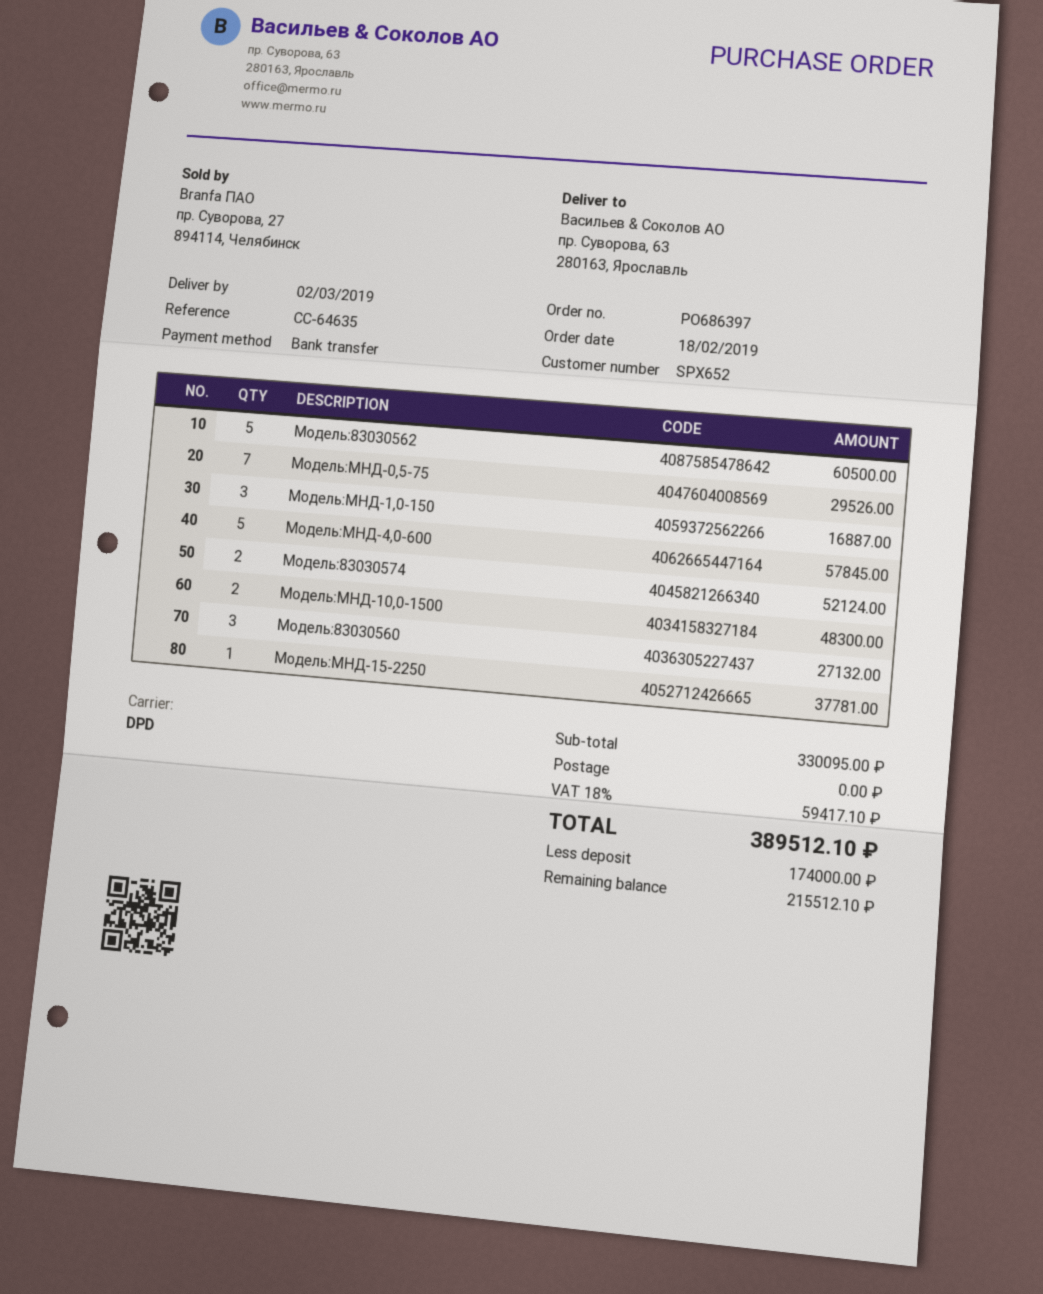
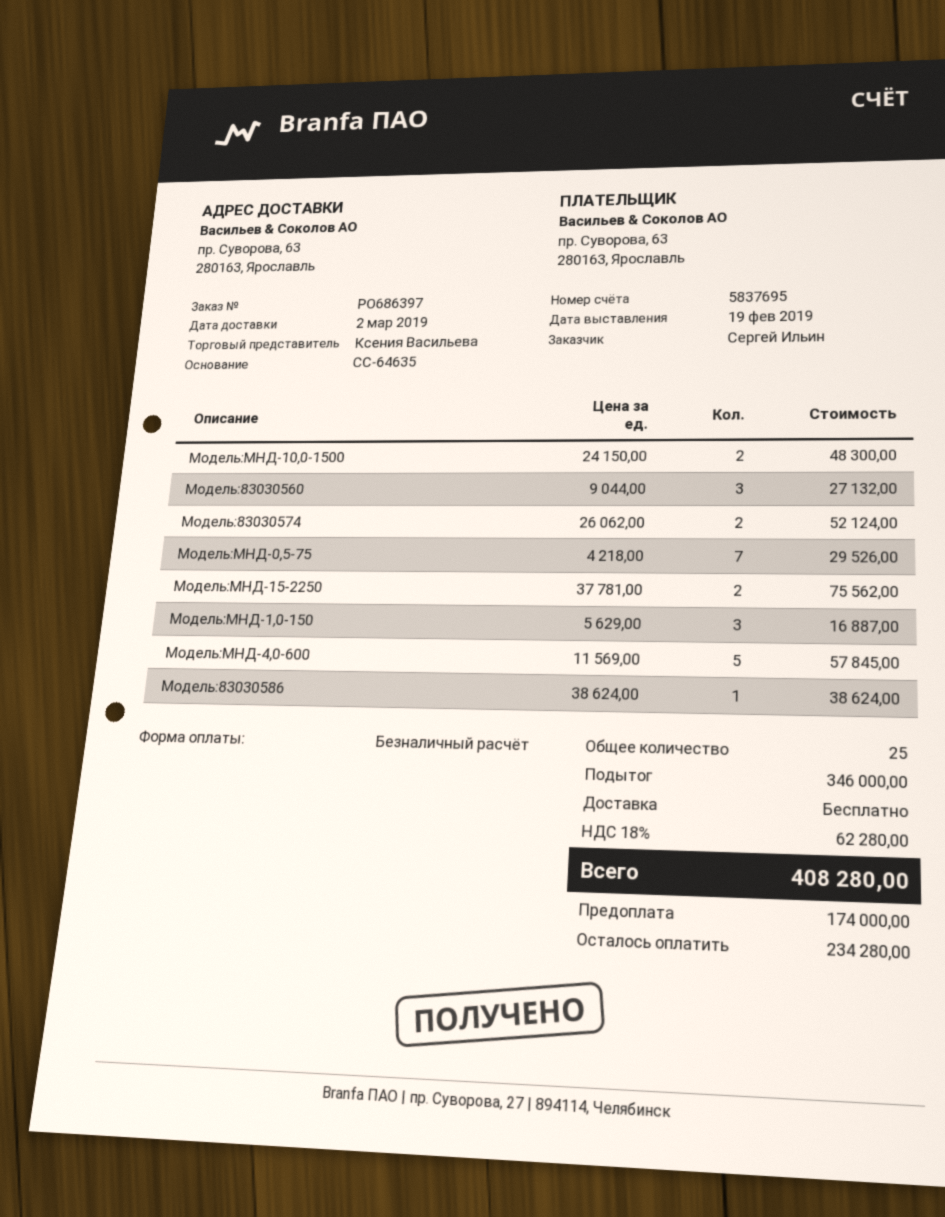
Модель:83030562: 5 for 60500.00 -> none
Модель:МНД-15-2250: 1 for 37781.00 -> 2 for 75562.00
Модель:83030586: none -> 1 for 38624.00
subtotal: 330095.00 -> 346000.00
tax: 18% = 59417.10 -> 18% = 62280.00
total: 389512.10 -> 408280.00
balance: 215512.10 -> 234280.00

